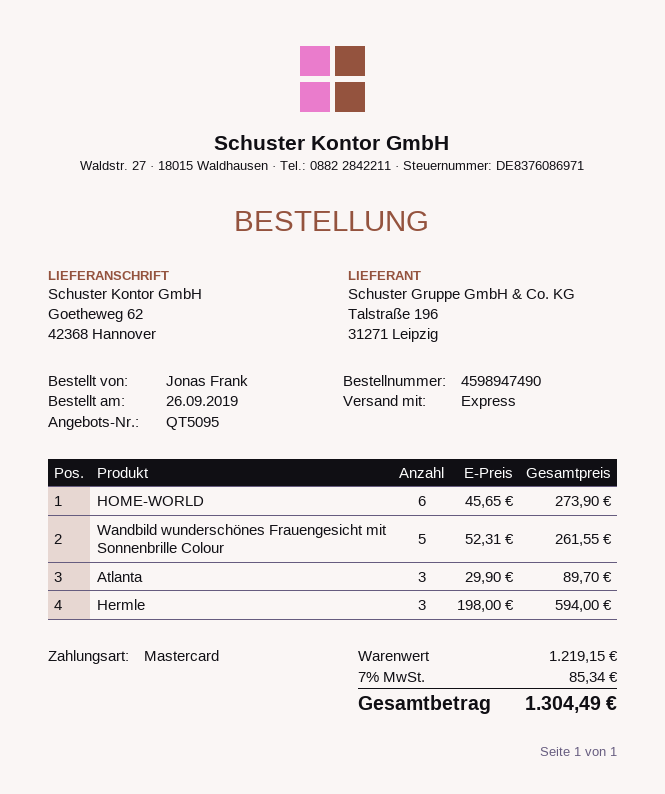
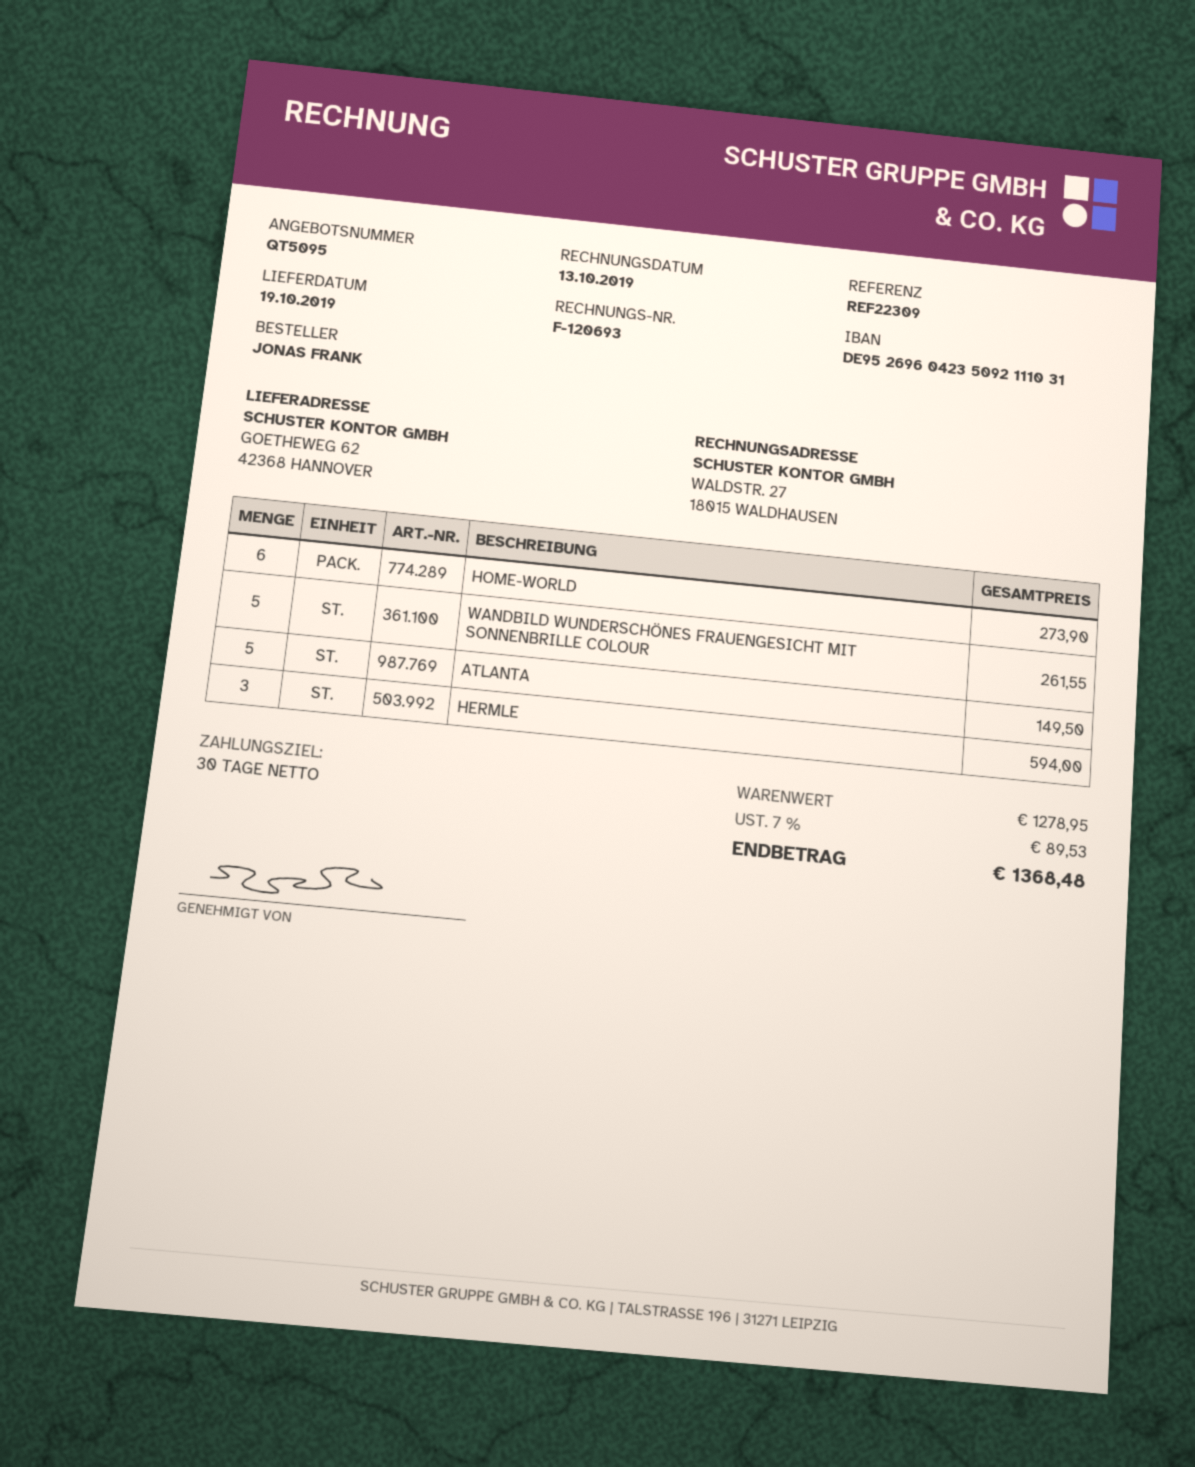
Atlanta: 3 for 89.70 -> 5 for 149.50
subtotal: 1219.15 -> 1278.95
tax: 7% = 85.34 -> 7% = 89.53
total: 1304.49 -> 1368.48

